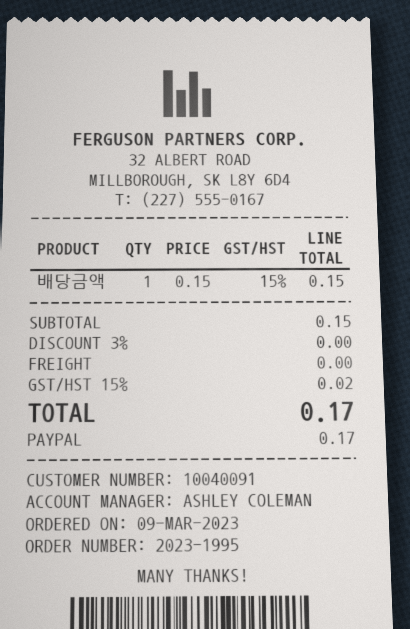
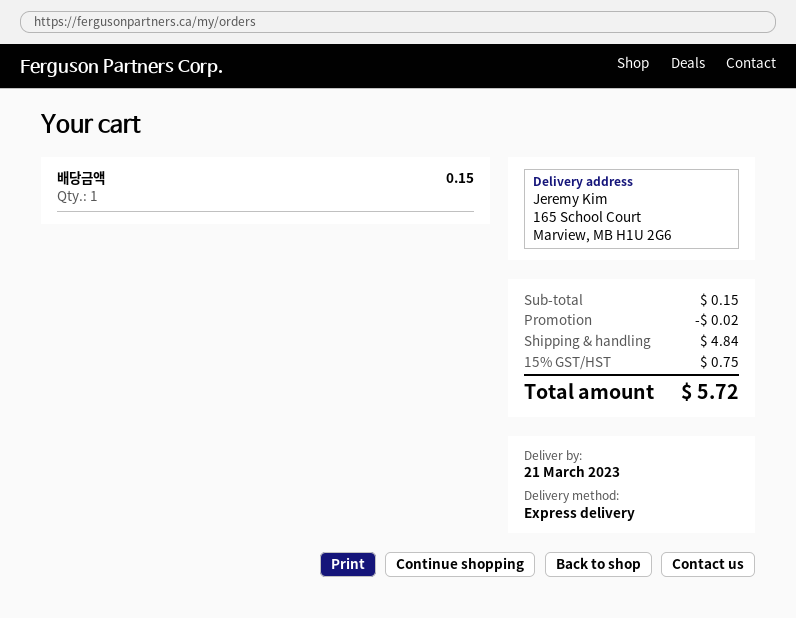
discount: 0.00 -> 0.02
shipping: 0.00 -> 4.84
tax: 15% = 0.02 -> 15% = 0.75
total: 0.17 -> 5.72

